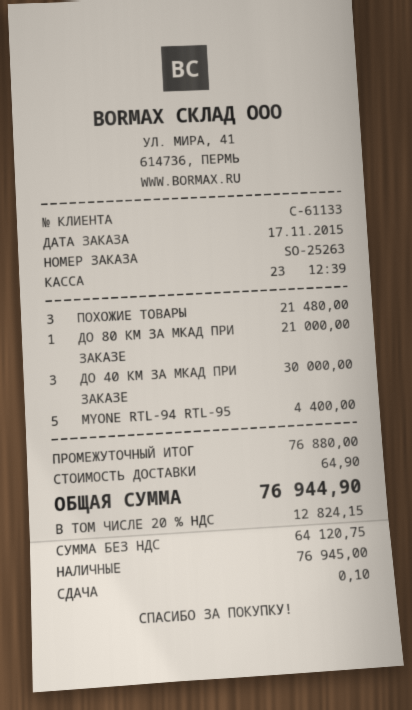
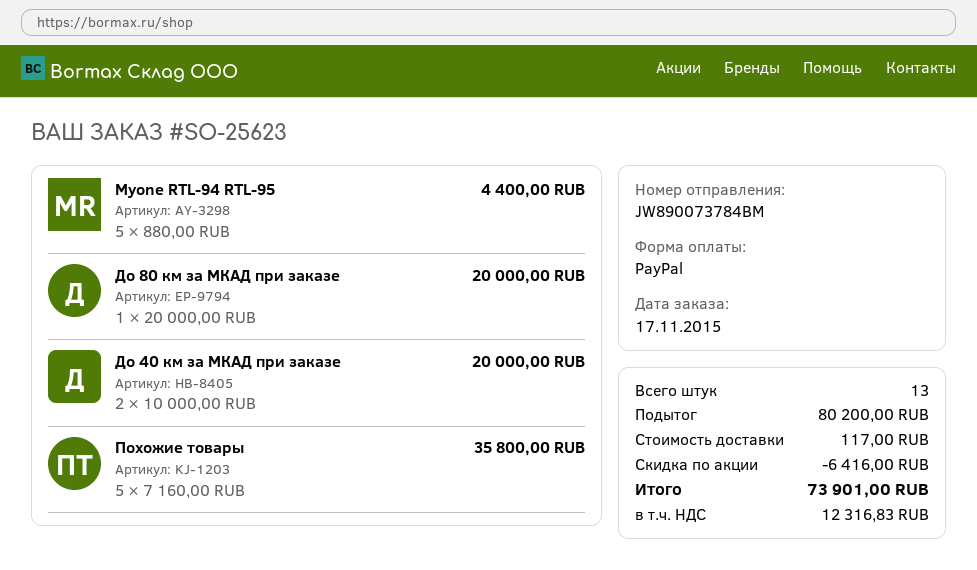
order number: SO-25263 -> SO-25623
payment method: cash -> PayPal
ПОХОЖИЕ ТОВАРЫ: 3 for 21480.00 -> 5 for 35800.00
ДО 80 КМ ЗА МКАД ПРИ ЗАКАЗЕ: 1 for 21000.00 -> 1 for 20000.00
ДО 40 КМ ЗА МКАД ПРИ ЗАКАЗЕ: 3 for 30000.00 -> 2 for 20000.00
subtotal: 76880.00 -> 80200.00
discount: none -> 6416.00
shipping: 64.90 -> 117.00
tax: 12824.15 -> 12316.83
total: 76944.90 -> 73901.00

